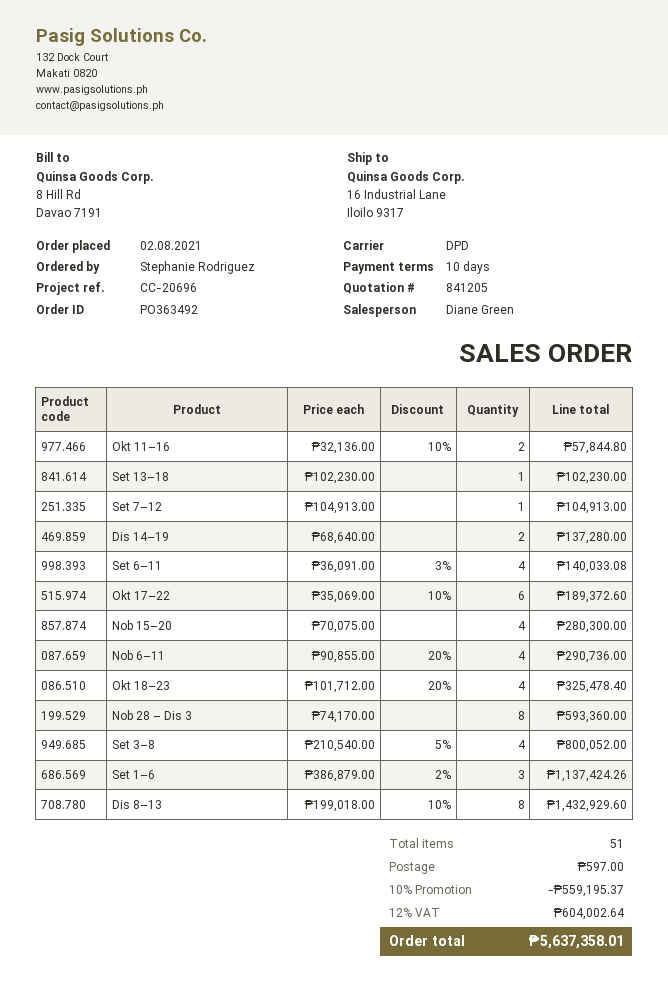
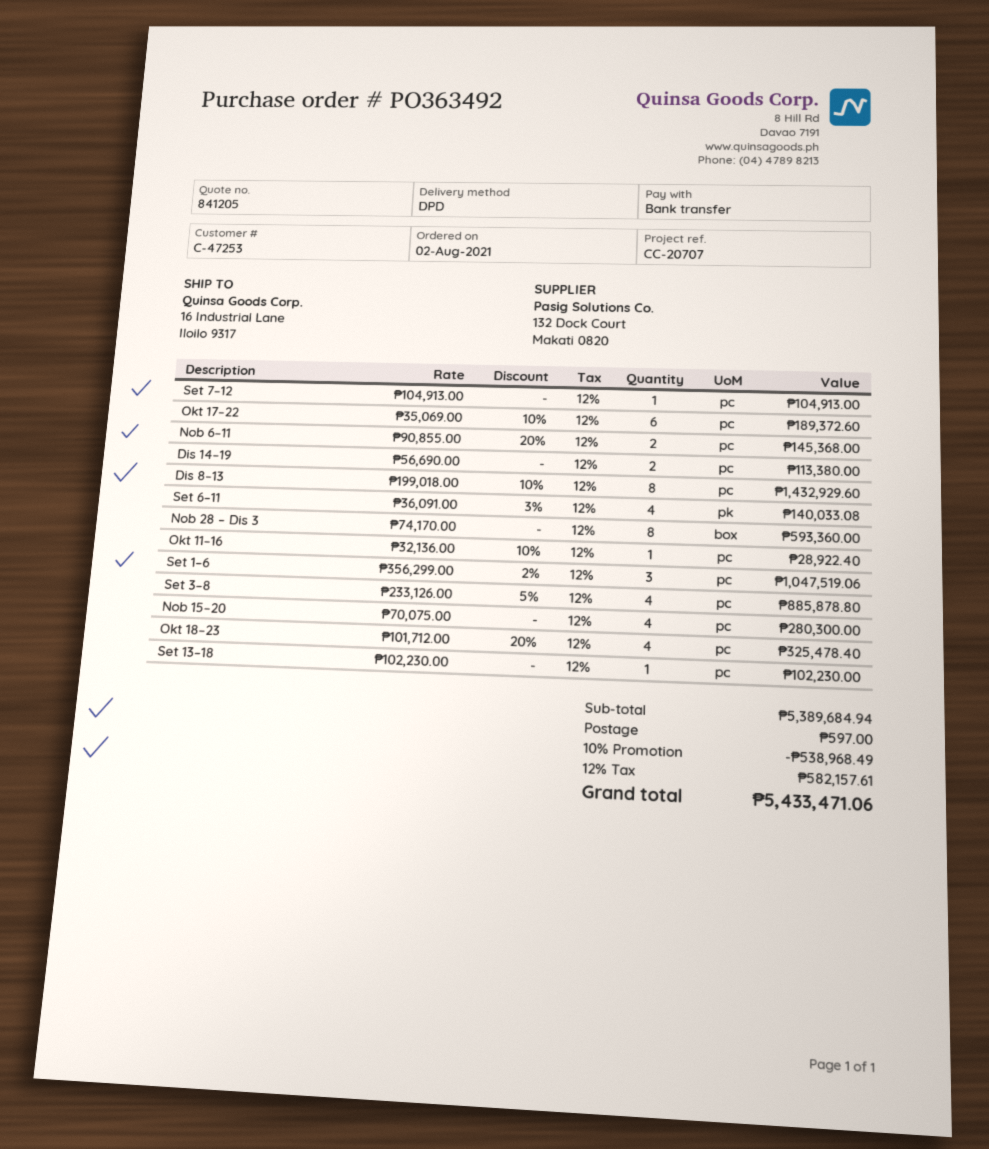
reference: CC-20696 -> CC-20707
Okt 11–16: 2 x 32136.00 - 10% = 57844.80 -> 1 x 32136.00 - 10% = 28922.40
Dis 14–19: 2 x 68640.00 = 137280.00 -> 2 x 56690.00 = 113380.00
Nob 6–11: 4 x 90855.00 - 20% = 290736.00 -> 2 x 90855.00 - 20% = 145368.00
Set 3–8: 4 x 210540.00 - 5% = 800052.00 -> 4 x 233126.00 - 5% = 885878.80
Set 1–6: 3 x 386879.00 - 2% = 1137424.26 -> 3 x 356299.00 - 2% = 1047519.06
discount: 10% = 559195.37 -> 10% = 538968.49
tax: 12% = 604002.64 -> 12% = 582157.61
total: 5637358.01 -> 5433471.06

